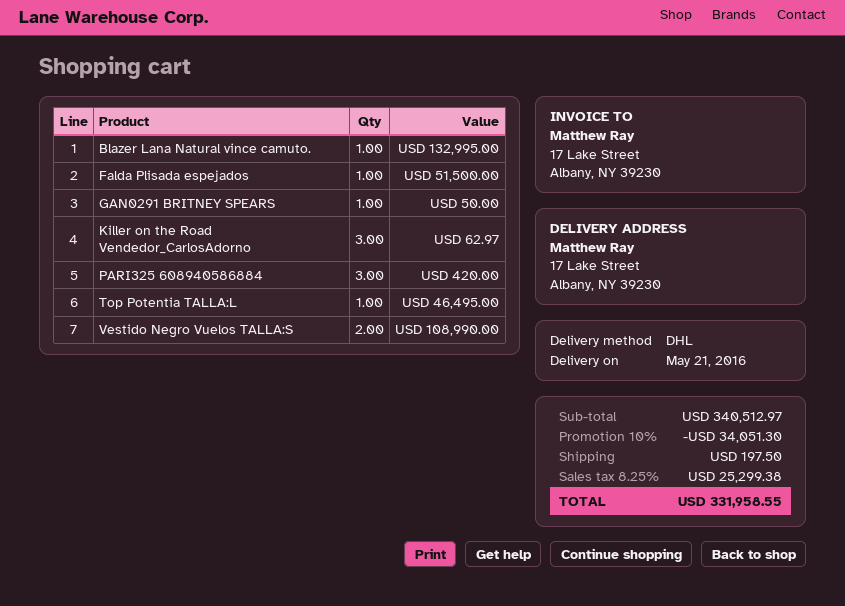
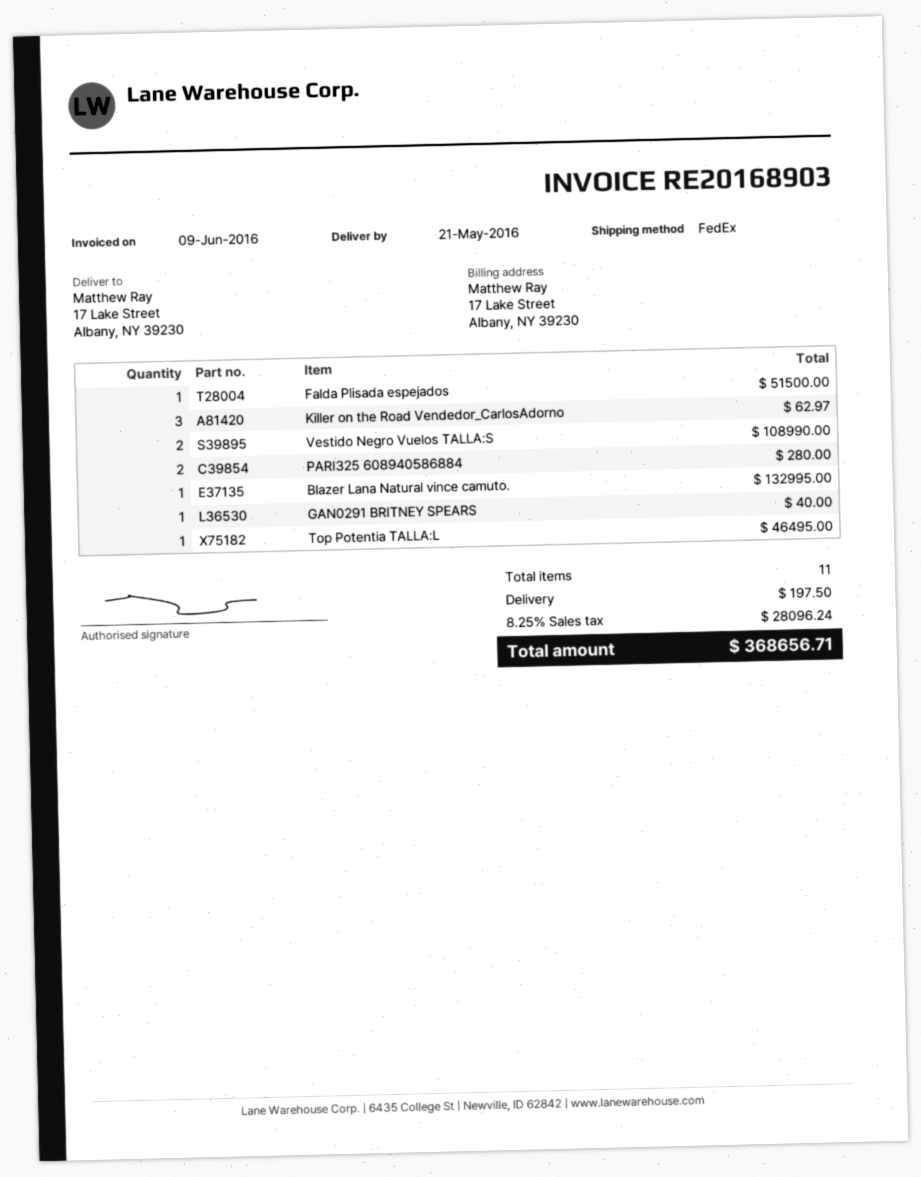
shipping method: DHL -> FedEx
GAN0291 BRITNEY SPEARS: 1 for 50.00 -> 1 for 40.00
PARI325 608940586884: 3 for 420.00 -> 2 for 280.00
discount: 10% = 34051.30 -> none
tax: 8.25% = 25299.38 -> 8.25% = 28096.24
total: 331958.55 -> 368656.71

